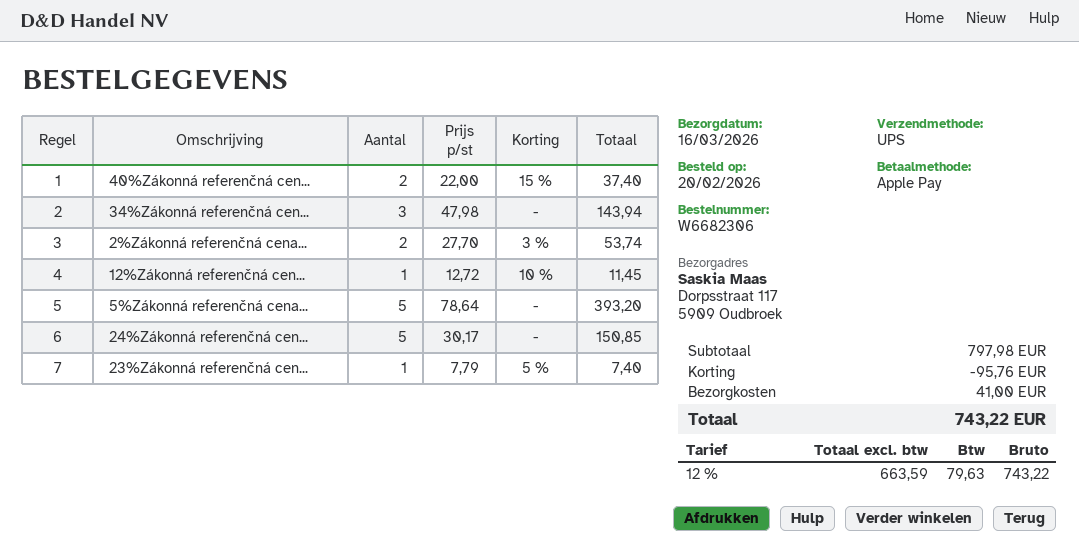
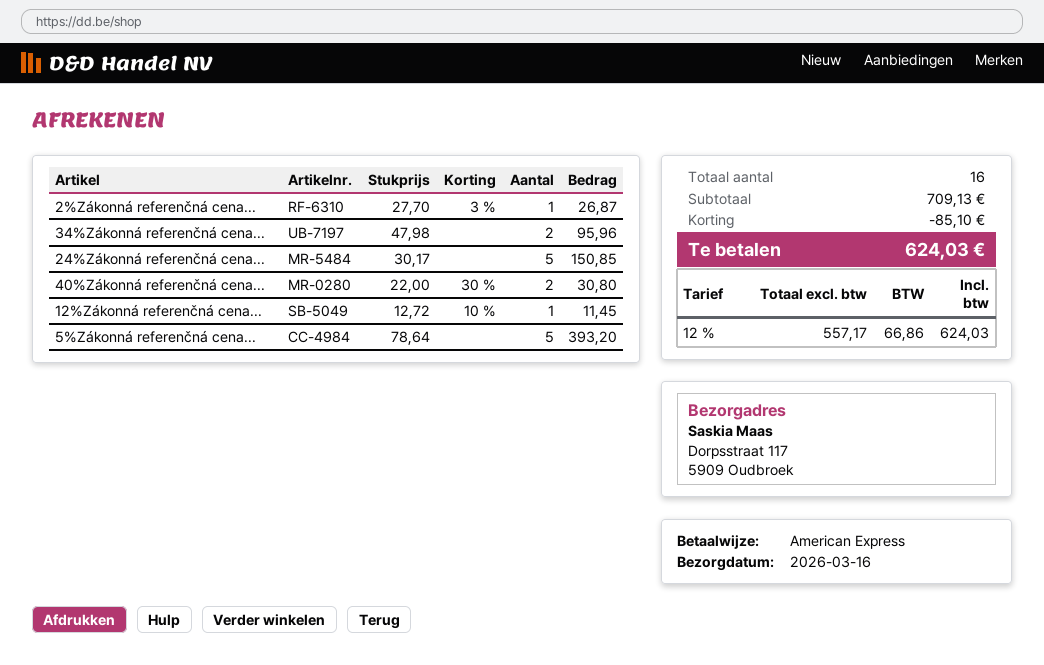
payment method: Apple Pay -> American Express
40%Zákonná referenčná cen...: 2 x 22.00 - 15% = 37.40 -> 2 x 22.00 - 30% = 30.80
34%Zákonná referenčná cen...: 3 x 47.98 = 143.94 -> 2 x 47.98 = 95.96
2%Zákonná referenčná cena...: 2 x 27.70 - 3% = 53.74 -> 1 x 27.70 - 3% = 26.87
23%Zákonná referenčná cen...: 1 x 7.79 - 5% = 7.40 -> none
subtotal: 797.98 -> 709.13
discount: 95.76 -> 85.10
shipping: 41.00 -> none
net: 663.59 -> 557.17
tax: 12% = 79.63 -> 12% = 66.86
total: 743.22 -> 624.03

